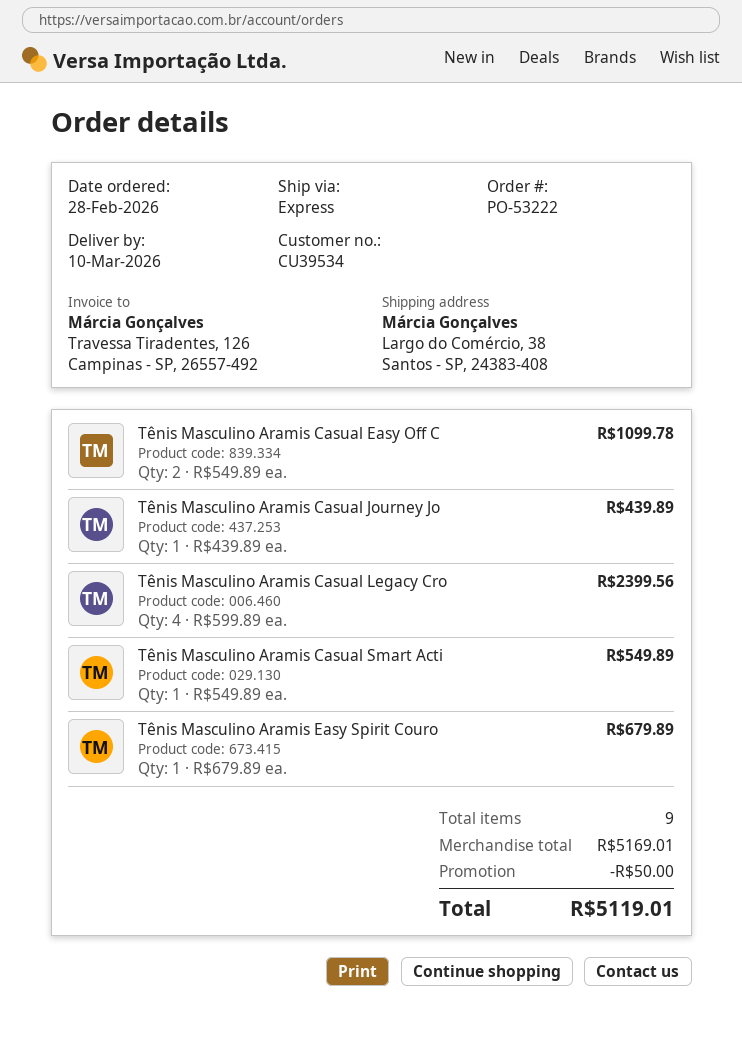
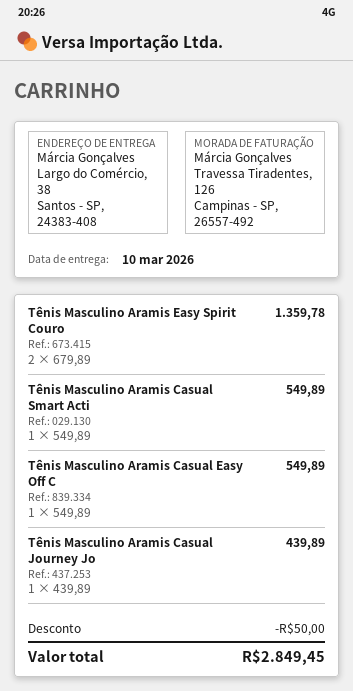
Tênis Masculino Aramis Casual Easy Off C: 2 x 549.89 = 1099.78 -> 1 x 549.89 = 549.89
Tênis Masculino Aramis Casual Legacy Cro: 4 x 599.89 = 2399.56 -> none
Tênis Masculino Aramis Easy Spirit Couro: 1 x 679.89 = 679.89 -> 2 x 679.89 = 1359.78
total: 5119.01 -> 2849.45

